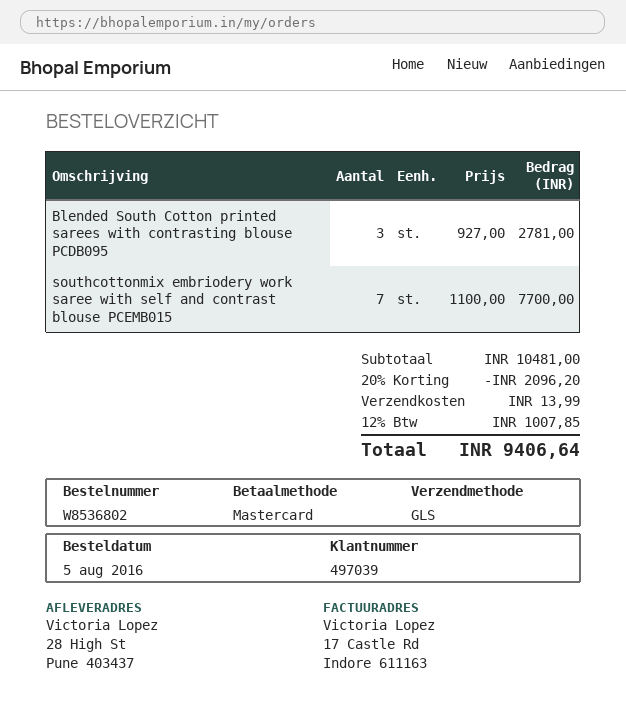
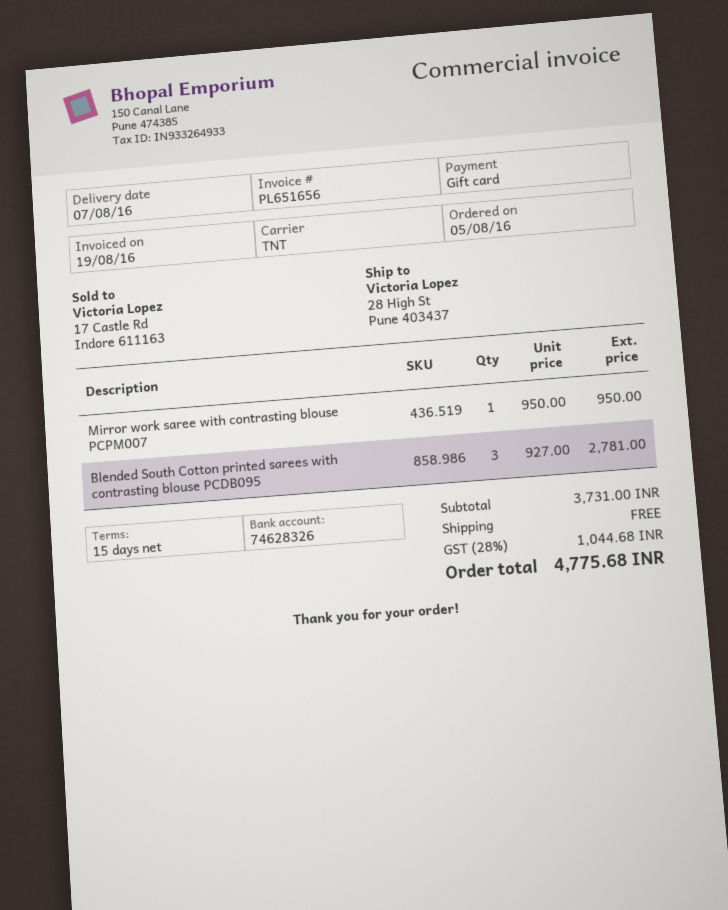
payment method: Mastercard -> gift card
shipping method: GLS -> TNT
southcottonmix embriodery work saree with self and contrast blouse PCEMB015: 7 x 1100.00 = 7700.00 -> none
Mirror work saree with contrasting blouse PCPM007: none -> 1 x 950.00 = 950.00
subtotal: 10481.00 -> 3731.00
discount: 20% = 2096.20 -> none
shipping: 13.99 -> 0.00
tax: 12% = 1007.85 -> 28% = 1044.68
total: 9406.64 -> 4775.68

